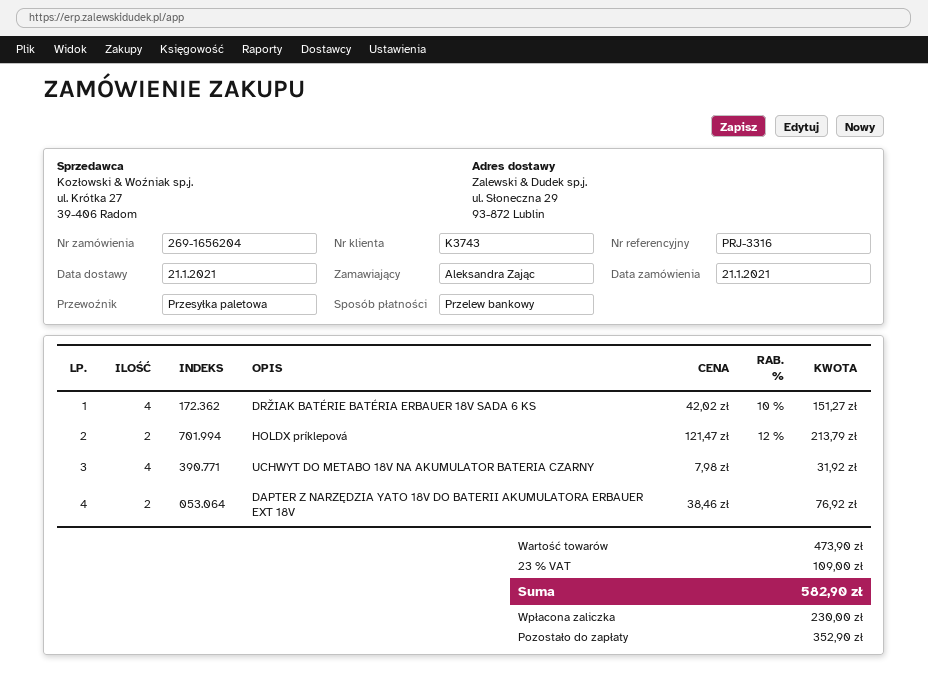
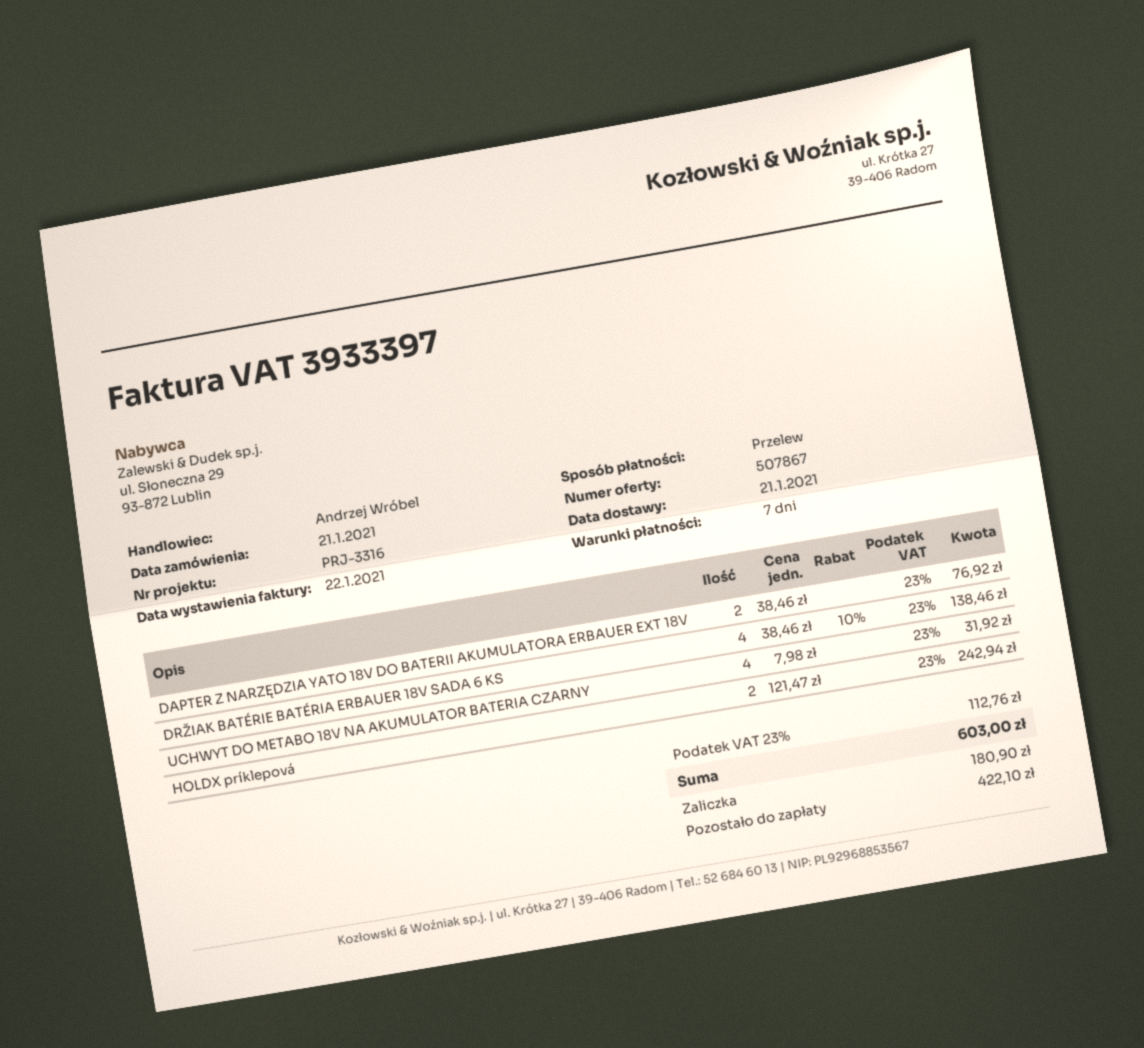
DRŽIAK BATÉRIE BATÉRIA ERBAUER 18V SADA 6 KS: 4 x 42.02 - 10% = 151.27 -> 4 x 38.46 - 10% = 138.46
HOLDX príklepová: 2 x 121.47 - 12% = 213.79 -> 2 x 121.47 = 242.94
tax: 23% = 109.00 -> 23% = 112.76
total: 582.90 -> 603.00
deposit: 230.00 -> 180.90
balance: 352.90 -> 422.10

